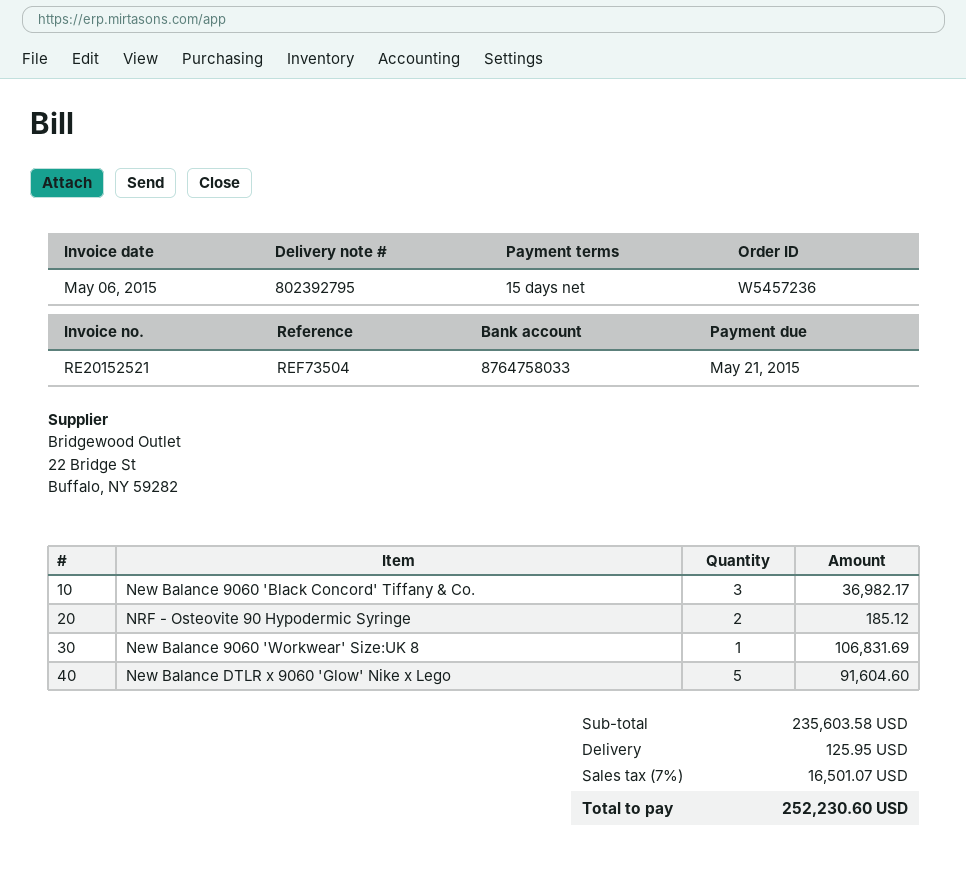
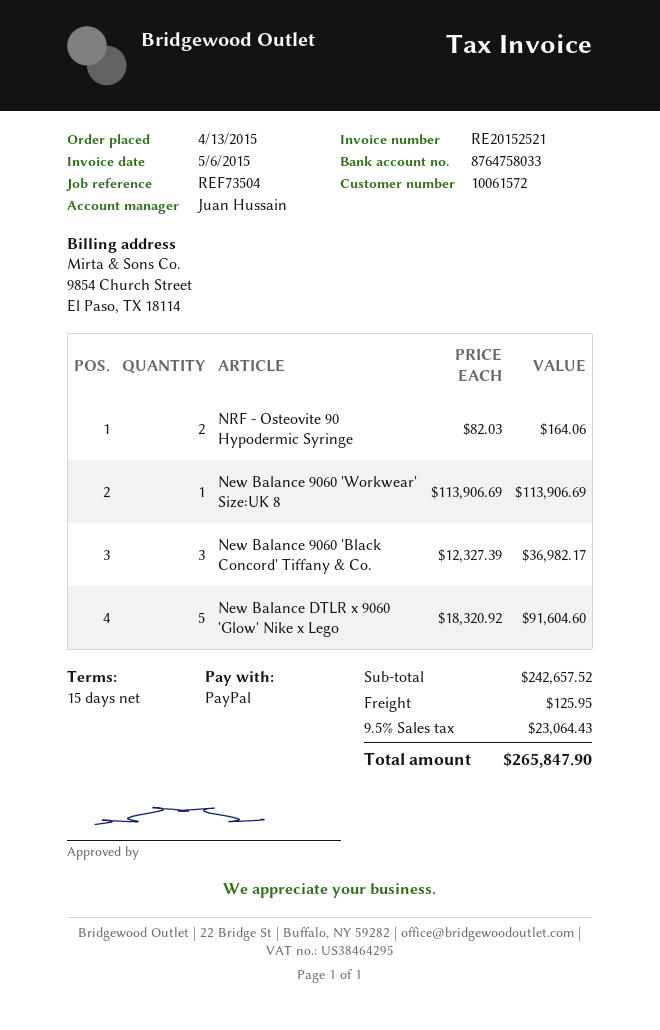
NRF - Osteovite 90 Hypodermic Syringe: 2 for 185.12 -> 2 for 164.06
New Balance 9060 'Workwear' Size:UK 8: 1 for 106831.69 -> 1 for 113906.69
subtotal: 235603.58 -> 242657.52
tax: 7% = 16501.07 -> 9.5% = 23064.43
total: 252230.60 -> 265847.90

